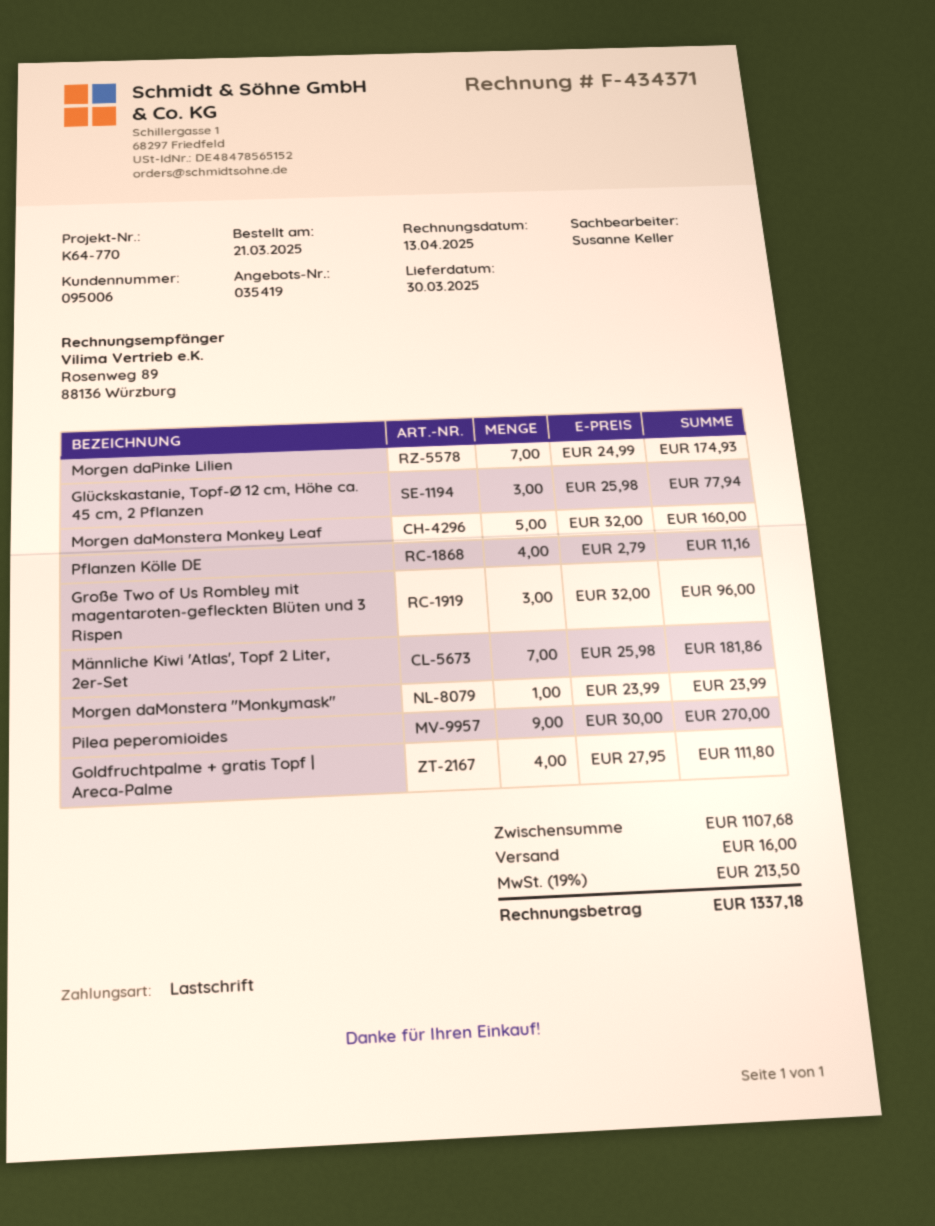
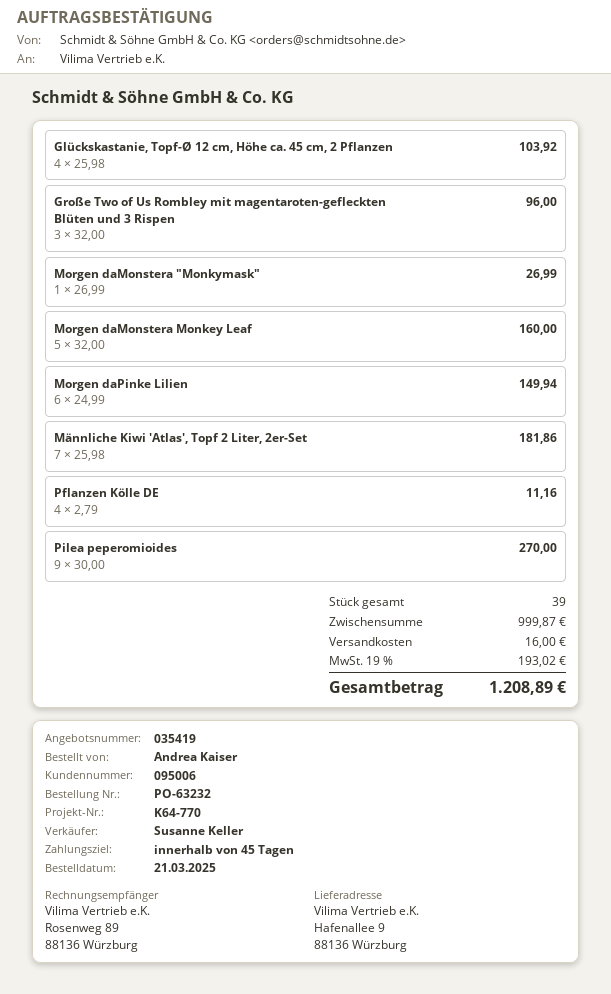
Morgen daPinke Lilien: 7 x 24.99 = 174.93 -> 6 x 24.99 = 149.94
Glückskastanie, Topf-Ø 12 cm, Höhe ca. 45 cm, 2 Pflanzen: 3 x 25.98 = 77.94 -> 4 x 25.98 = 103.92
Morgen daMonstera "Monkymask": 1 x 23.99 = 23.99 -> 1 x 26.99 = 26.99
Goldfruchtpalme + gratis Topf | Areca-Palme: 4 x 27.95 = 111.80 -> none
subtotal: 1107.68 -> 999.87
tax: 19% = 213.50 -> 19% = 193.02
total: 1337.18 -> 1208.89

